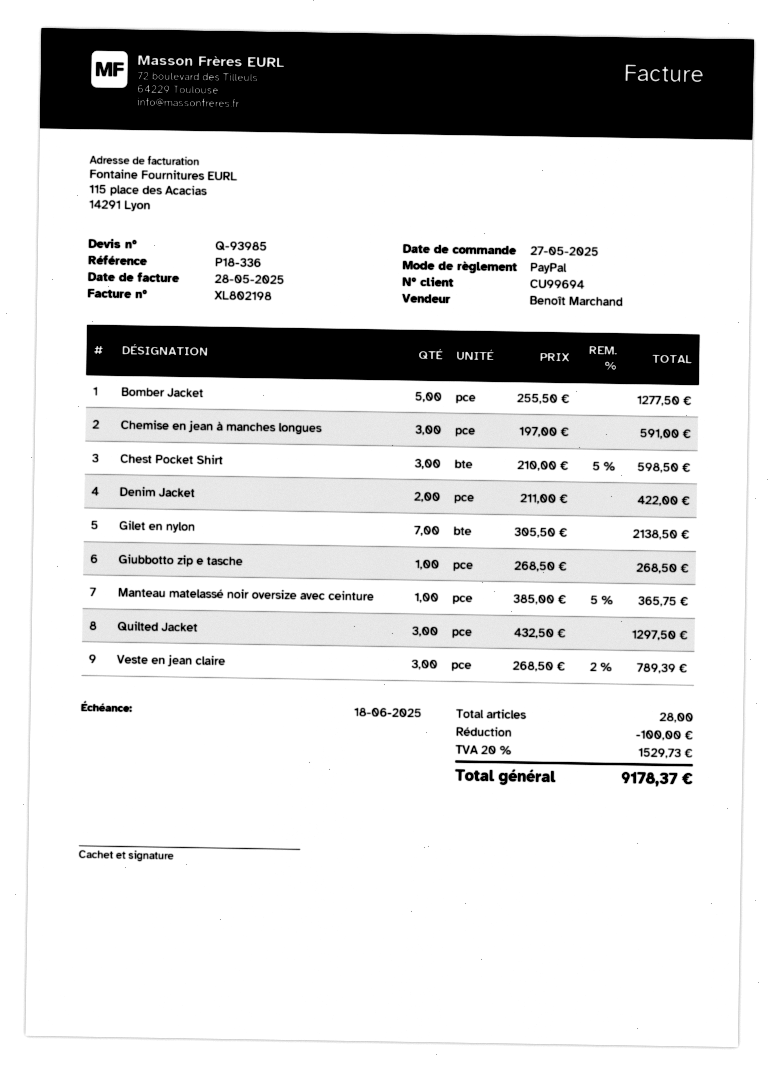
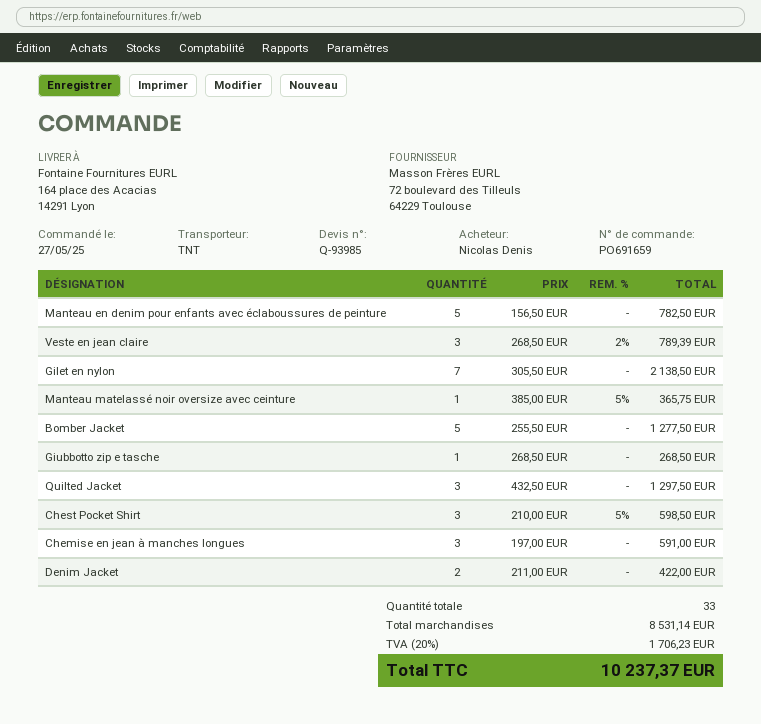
Manteau en denim pour enfants avec éclaboussures de peinture: none -> 5 x 156.50 = 782.50
total quantity: 28 -> 33
discount: 100.00 -> none
tax: 20% = 1529.73 -> 20% = 1706.23
total: 9178.37 -> 10237.37

